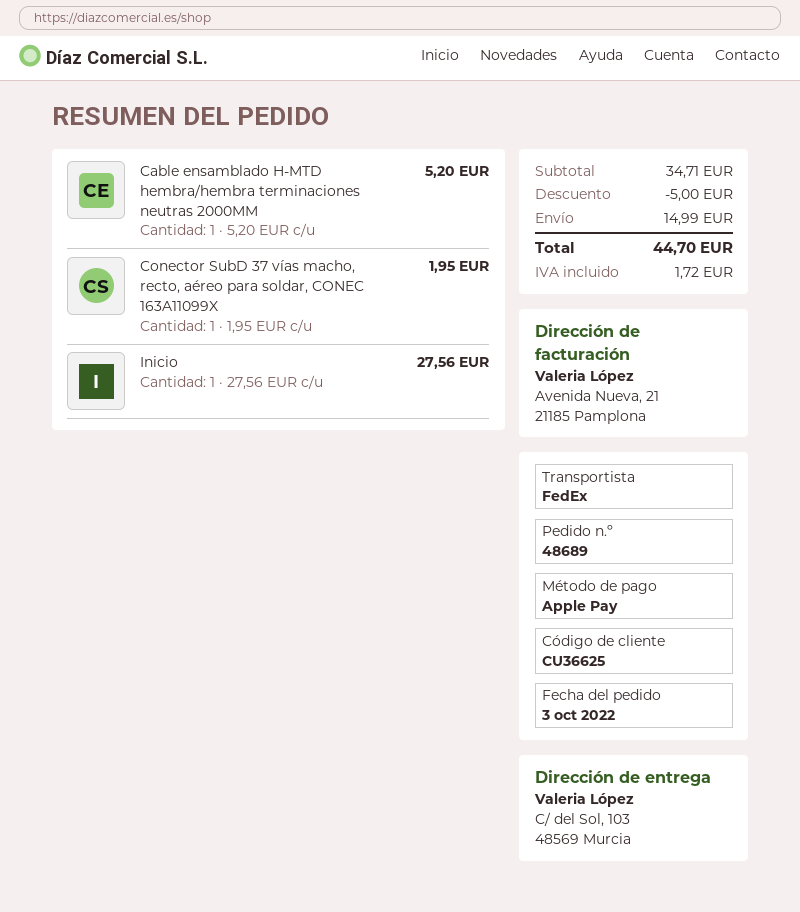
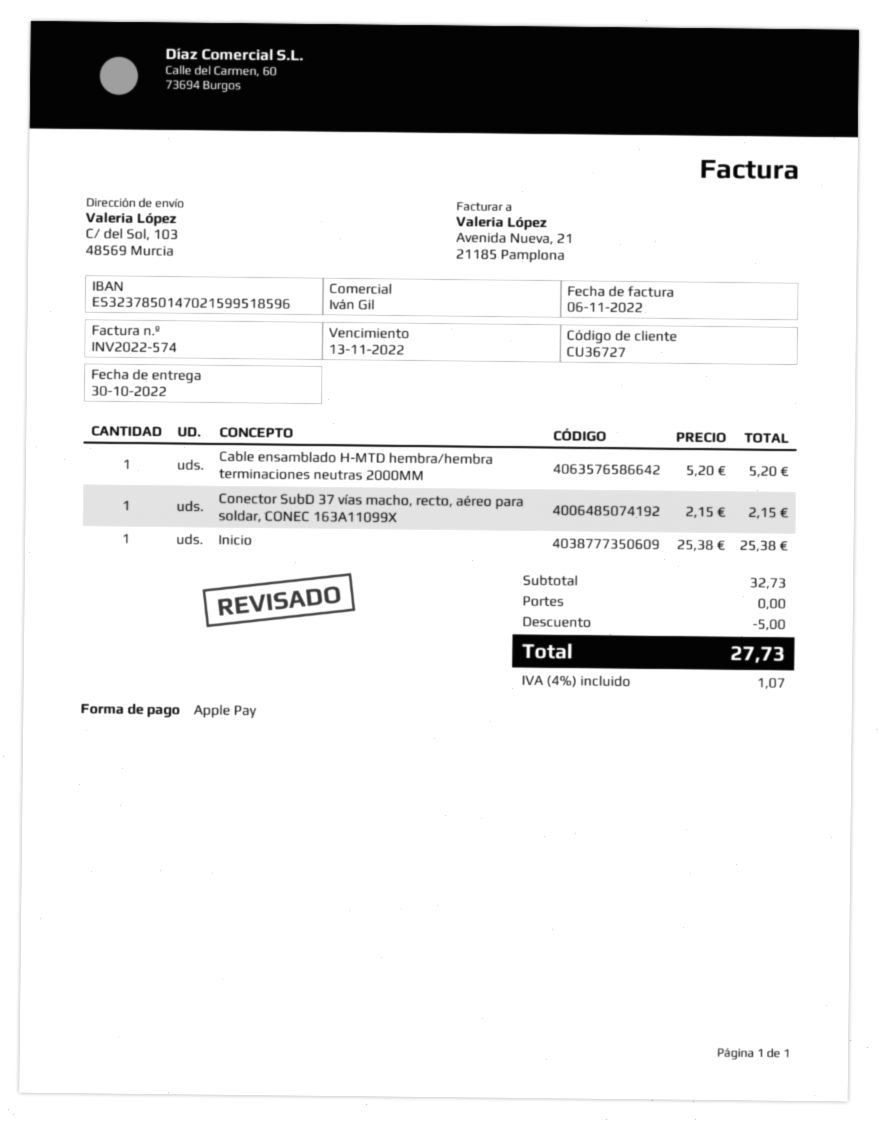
customer number: CU36625 -> CU36727
Conector SubD 37 vías macho, recto, aéreo para soldar, CONEC 163A11099X: 1 x 1.95 = 1.95 -> 1 x 2.15 = 2.15
Inicio: 1 x 27.56 = 27.56 -> 1 x 25.38 = 25.38
subtotal: 34.71 -> 32.73
shipping: 14.99 -> 0.00
tax: 1.72 -> 1.07
total: 44.70 -> 27.73

